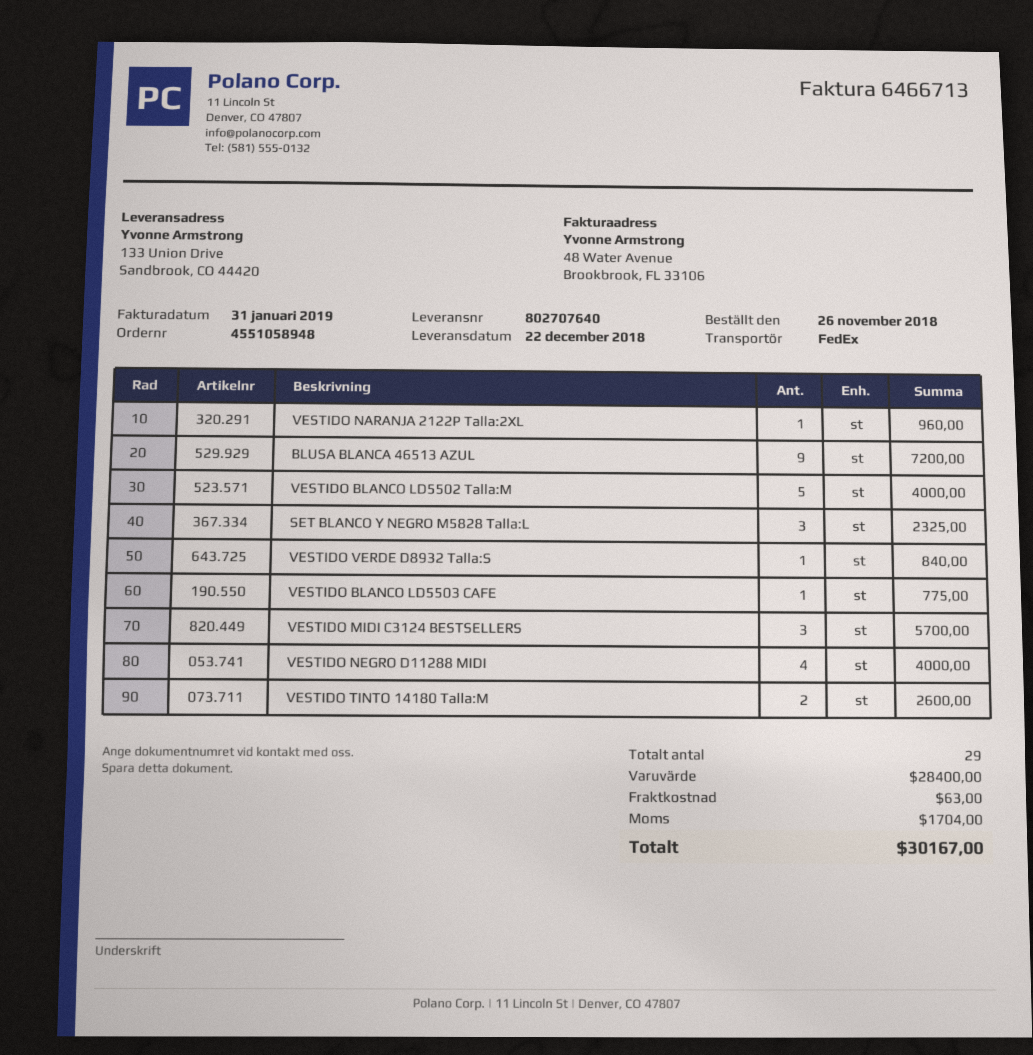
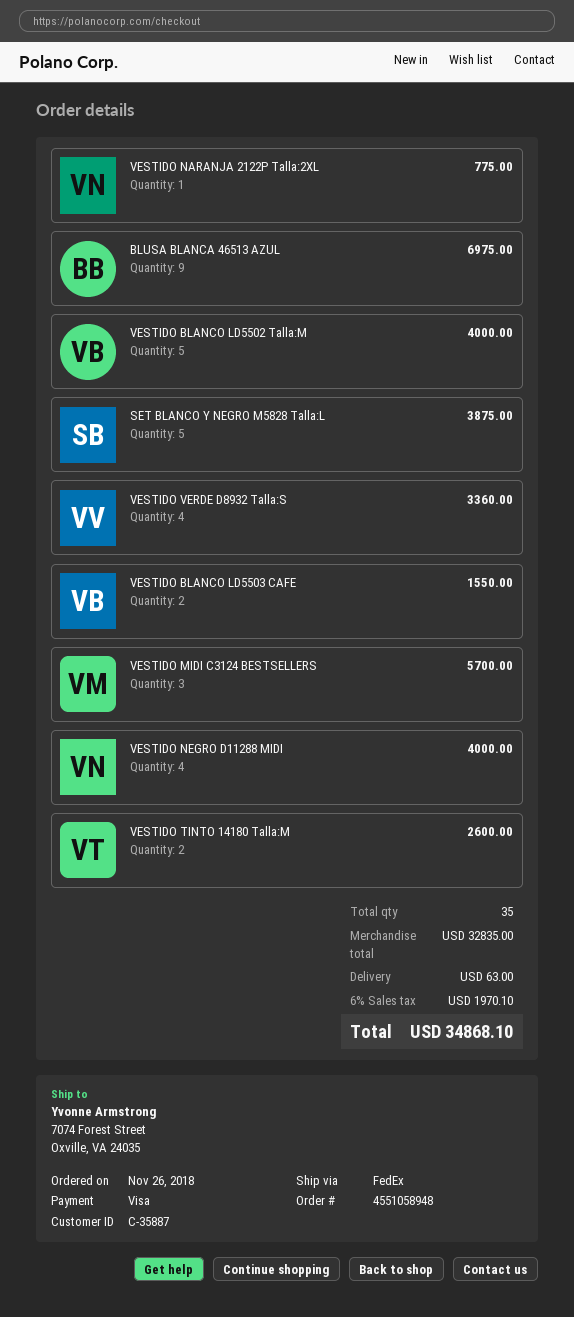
ship to: 133 Union Drive, Sandbrook, CO 44420 -> 7074 Forest Street, Oxville, VA 24035
VESTIDO NARANJA 2122P Talla:2XL: 1 for 960.00 -> 1 for 775.00
BLUSA BLANCA 46513 AZUL: 9 for 7200.00 -> 9 for 6975.00
SET BLANCO Y NEGRO M5828 Talla:L: 3 for 2325.00 -> 5 for 3875.00
VESTIDO VERDE D8932 Talla:S: 1 for 840.00 -> 4 for 3360.00
VESTIDO BLANCO LD5503 CAFE: 1 for 775.00 -> 2 for 1550.00
total quantity: 29 -> 35
subtotal: 28400.00 -> 32835.00
tax: 1704.00 -> 1970.10
total: 30167.00 -> 34868.10

